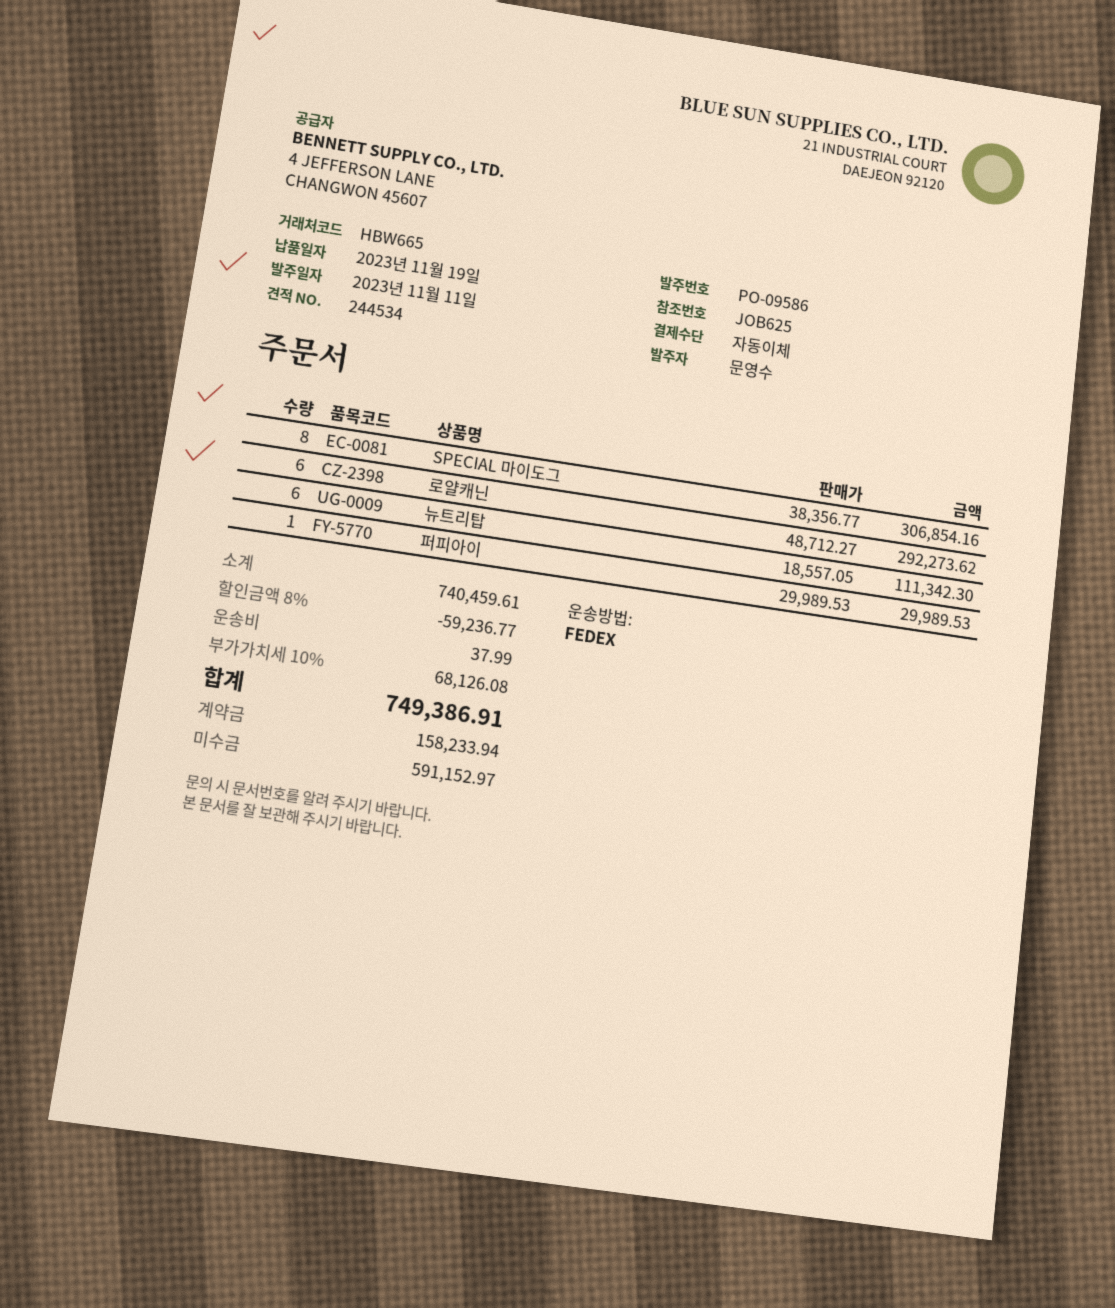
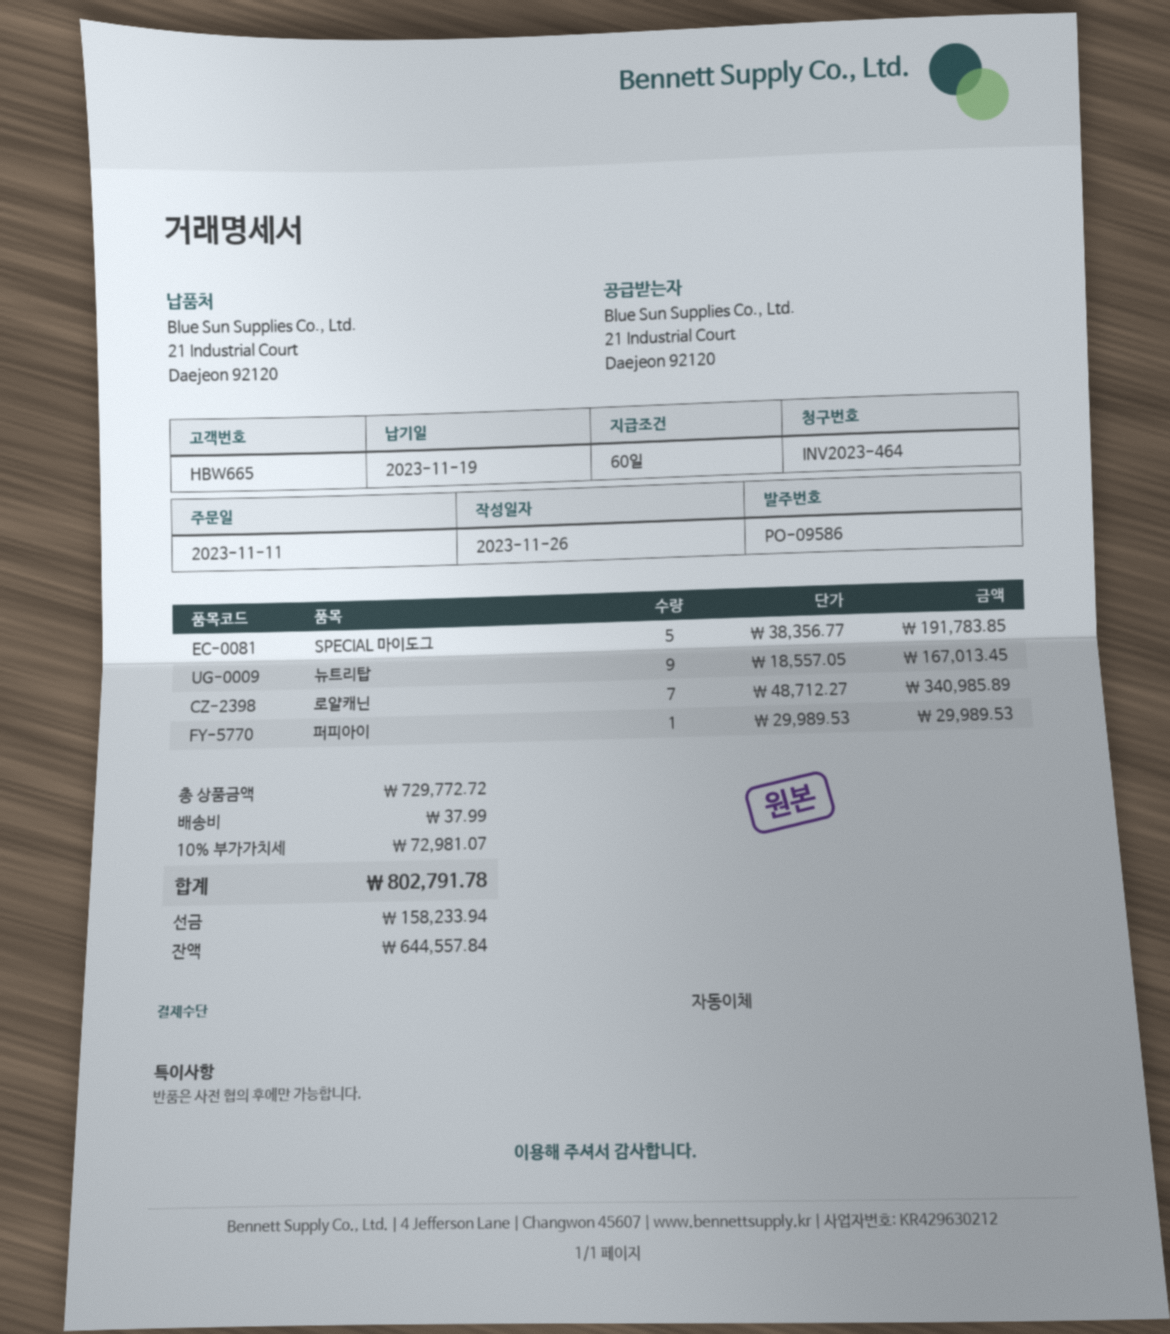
SPECIAL 마이도그: 8 x 38356.77 = 306854.16 -> 5 x 38356.77 = 191783.85
로얄캐닌: 6 x 48712.27 = 292273.62 -> 7 x 48712.27 = 340985.89
뉴트리탑: 6 x 18557.05 = 111342.30 -> 9 x 18557.05 = 167013.45
subtotal: 740459.61 -> 729772.72
discount: 8% = 59236.77 -> none
tax: 10% = 68126.08 -> 10% = 72981.07
total: 749386.91 -> 802791.78
balance: 591152.97 -> 644557.84

